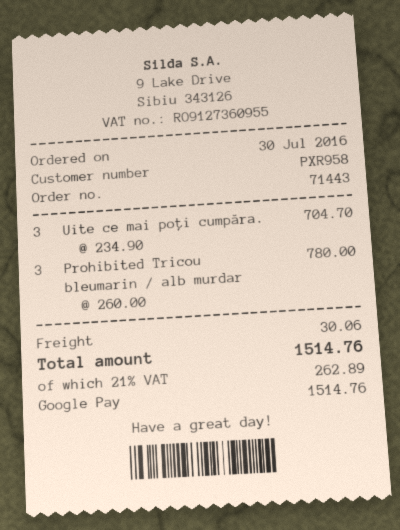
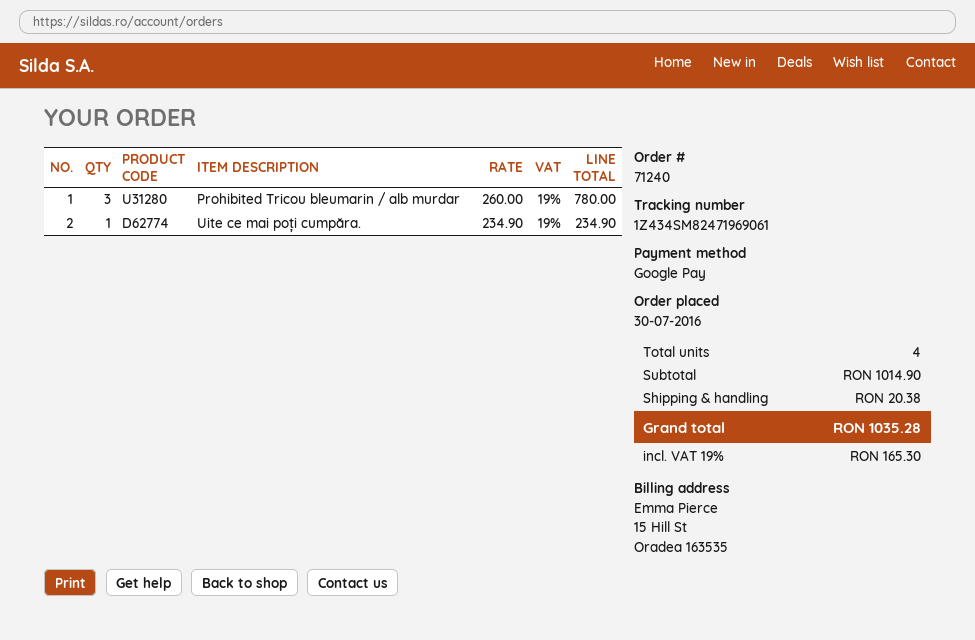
order number: 71443 -> 71240
Uite ce mai poți cumpăra.: 3 x 234.90 = 704.70 -> 1 x 234.90 = 234.90
shipping: 30.06 -> 20.38
tax: 21% = 262.89 -> 19% = 165.30
total: 1514.76 -> 1035.28

